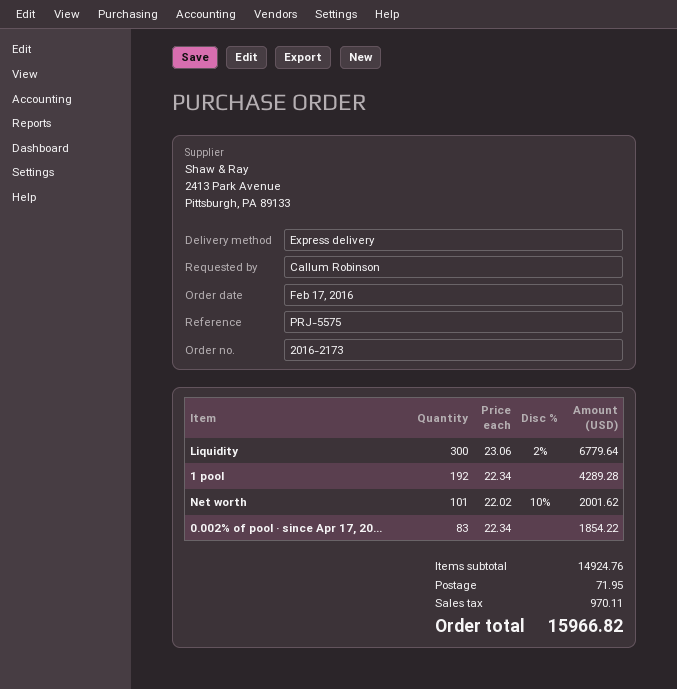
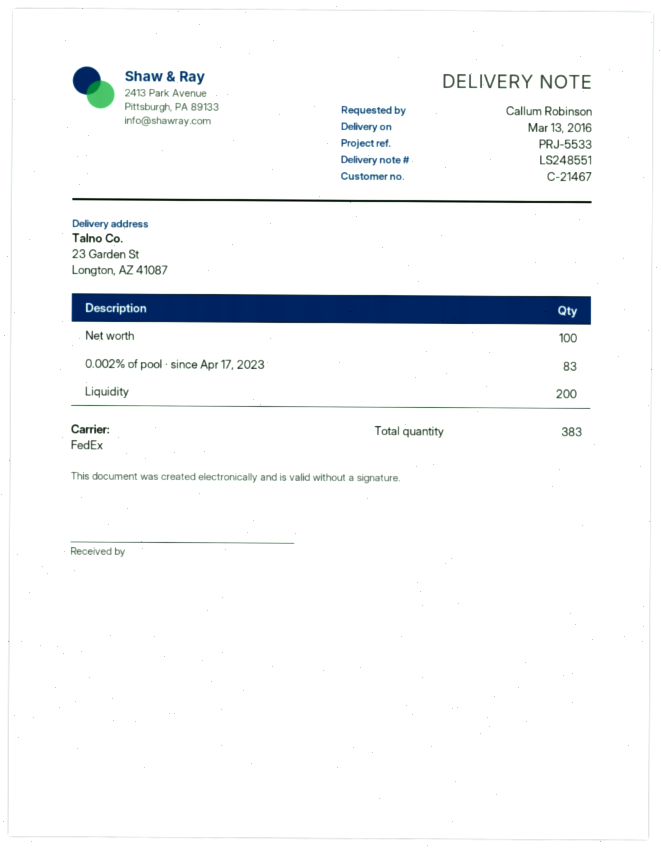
reference: PRJ-5575 -> PRJ-5533
shipping method: express -> FedEx
Liquidity: 300 -> 200
1 pool: 192 -> none
Net worth: 101 -> 100

